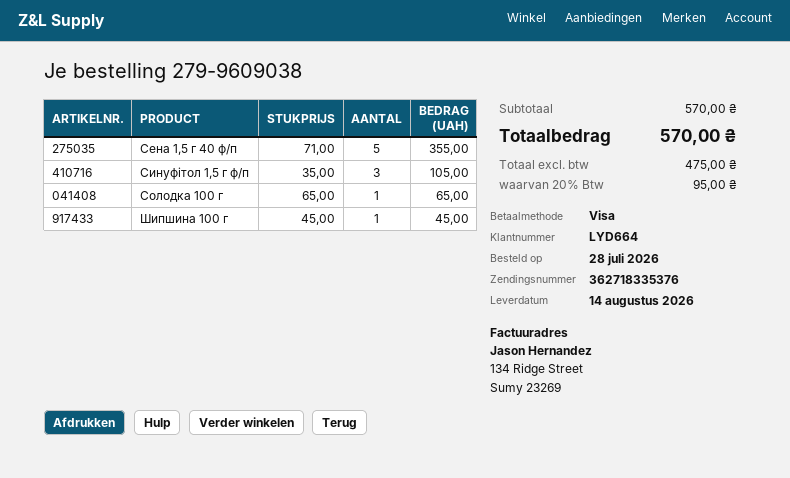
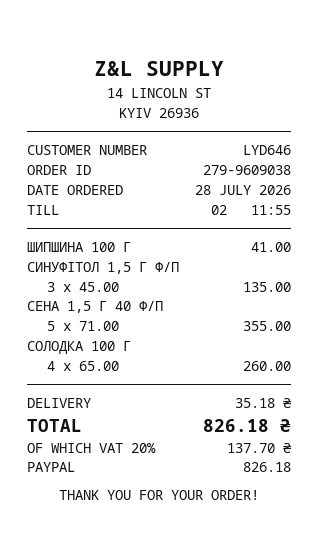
customer number: LYD664 -> LYD646
payment method: Visa -> PayPal
Синуфітол 1,5 г ф/п: 3 x 35.00 = 105.00 -> 3 x 45.00 = 135.00
Солодка 100 г: 1 x 65.00 = 65.00 -> 4 x 65.00 = 260.00
Шипшина 100 г: 1 x 45.00 = 45.00 -> 1 x 41.00 = 41.00
shipping: none -> 35.18
tax: 20% = 95.00 -> 20% = 137.70
total: 570.00 -> 826.18

